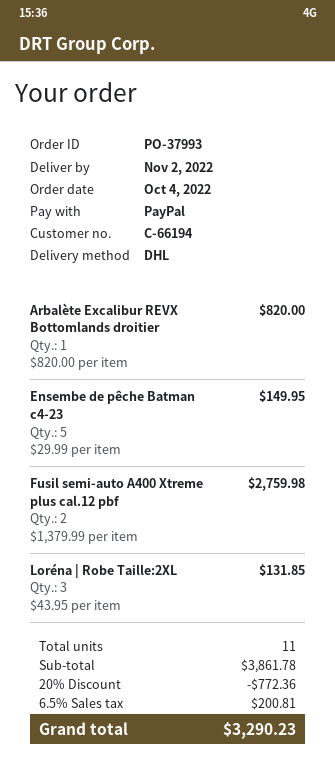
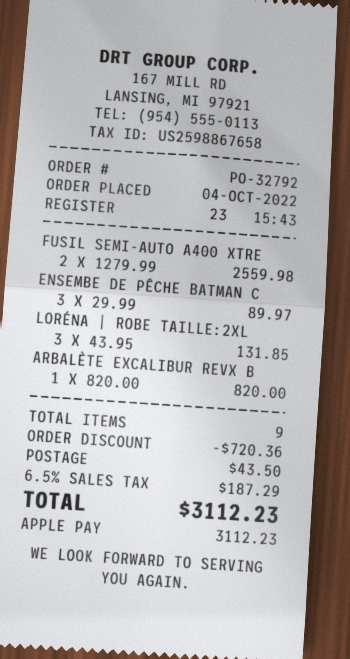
order number: PO-37993 -> PO-32792
payment method: PayPal -> Apple Pay
Ensembe de pêche Batman c4-23: 5 x 29.99 = 149.95 -> 3 x 29.99 = 89.97
Fusil semi-auto A400 Xtreme plus cal.12 pbf: 2 x 1379.99 = 2759.98 -> 2 x 1279.99 = 2559.98
total quantity: 11 -> 9
discount: 772.36 -> 720.36
shipping: none -> 43.50
tax: 6.5% = 200.81 -> 6.5% = 187.29
total: 3290.23 -> 3112.23

